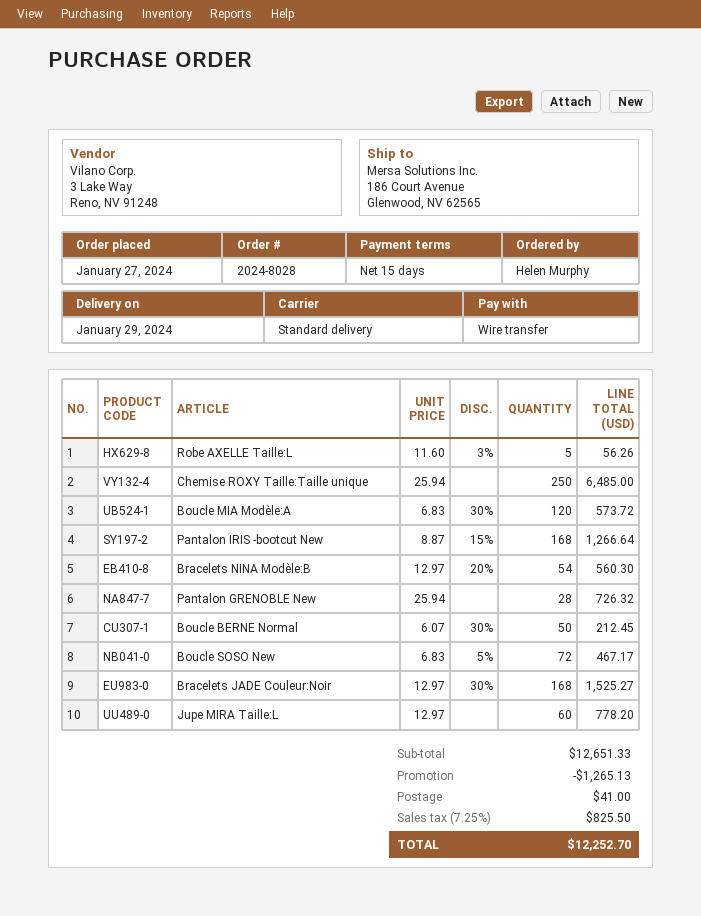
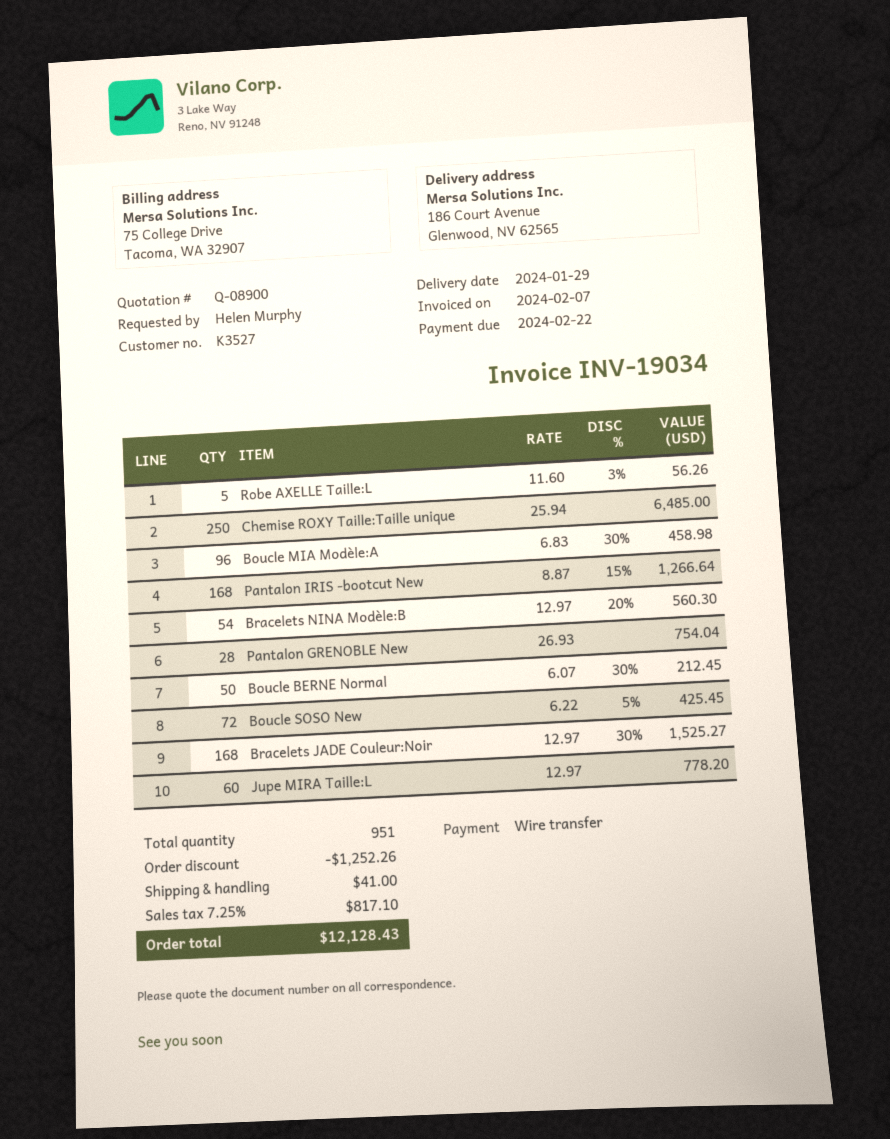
Boucle MIA Modèle:A: 120 x 6.83 - 30% = 573.72 -> 96 x 6.83 - 30% = 458.98
Pantalon GRENOBLE New: 28 x 25.94 = 726.32 -> 28 x 26.93 = 754.04
Boucle SOSO New: 72 x 6.83 - 5% = 467.17 -> 72 x 6.22 - 5% = 425.45
discount: 1265.13 -> 1252.26
tax: 7.25% = 825.50 -> 7.25% = 817.10
total: 12252.70 -> 12128.43

